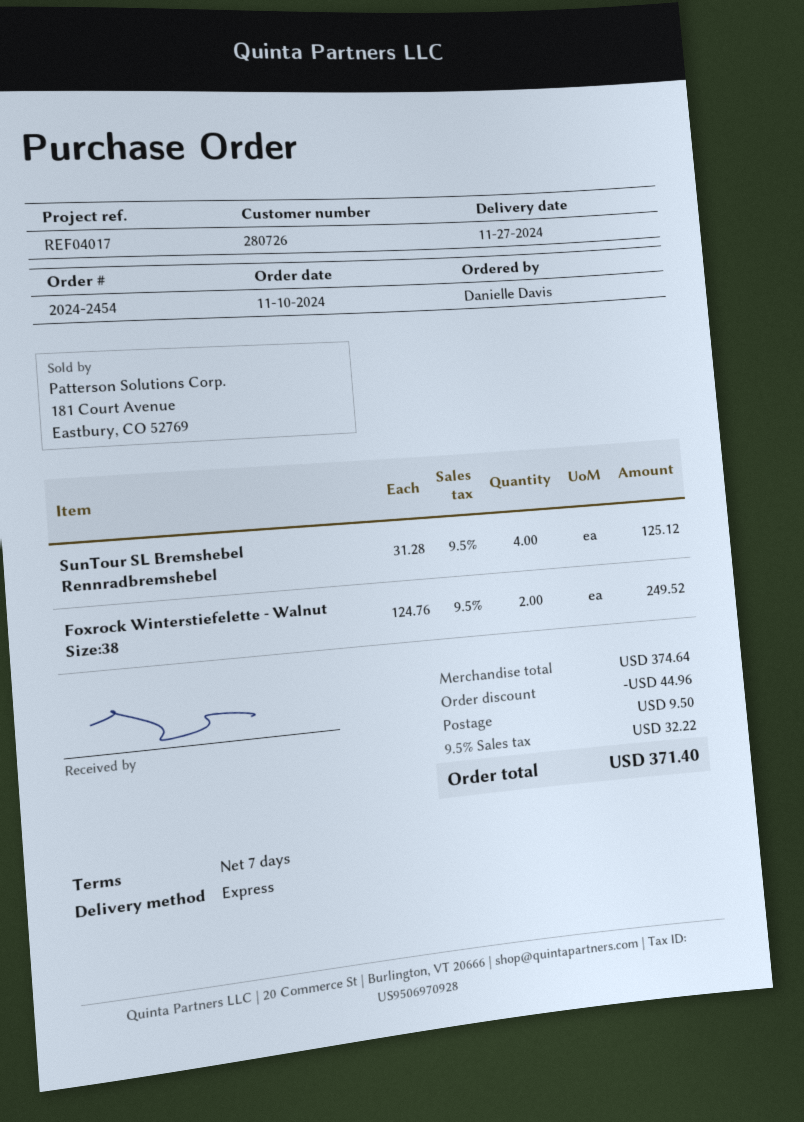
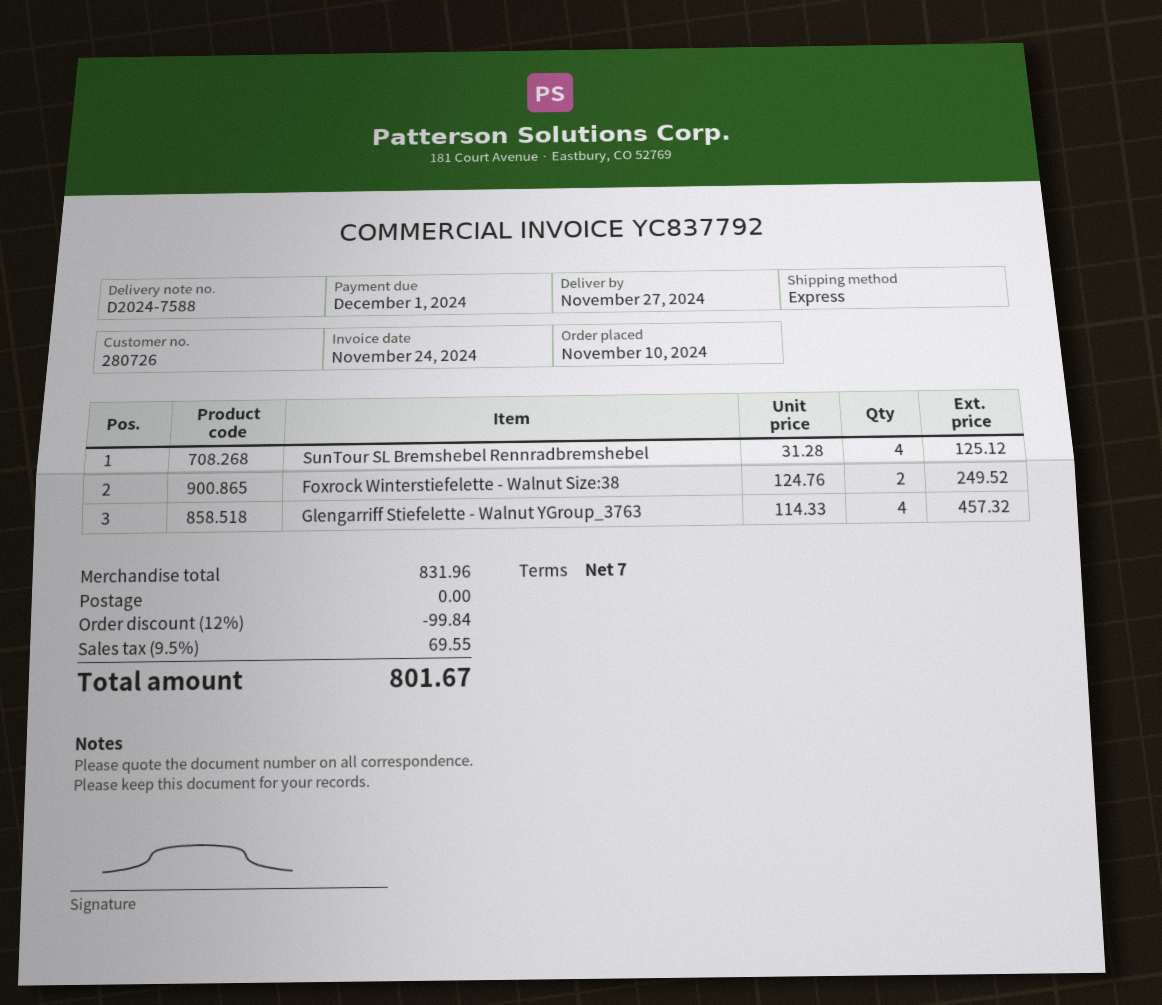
Glengarriff Stiefelette - Walnut YGroup_3763: none -> 4 x 114.33 = 457.32
subtotal: 374.64 -> 831.96
discount: 44.96 -> 99.84
shipping: 9.50 -> 0.00
tax: 9.5% = 32.22 -> 9.5% = 69.55
total: 371.40 -> 801.67

